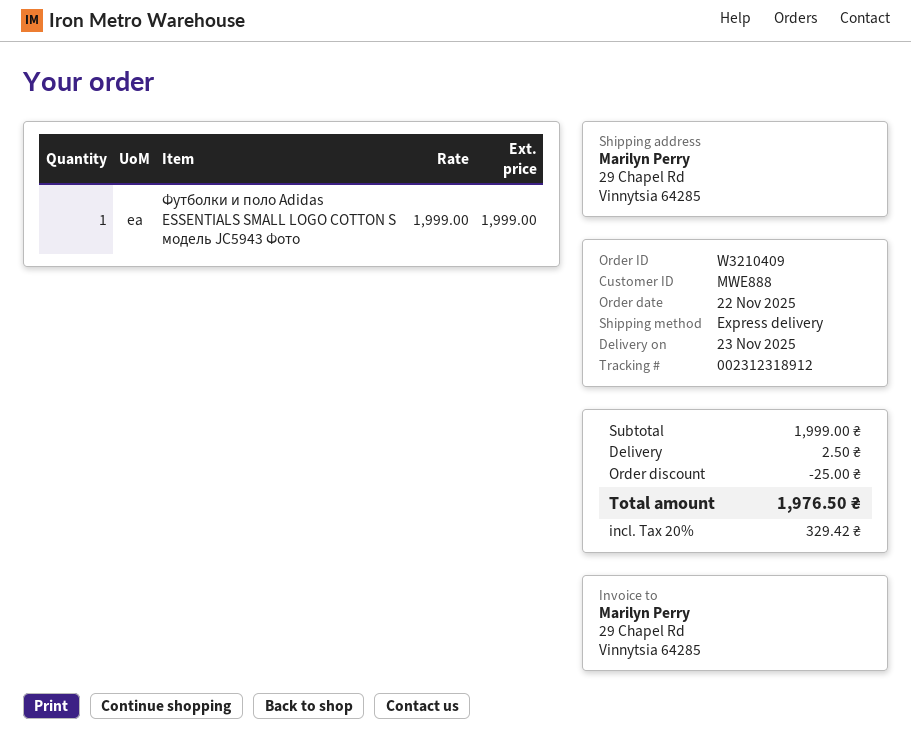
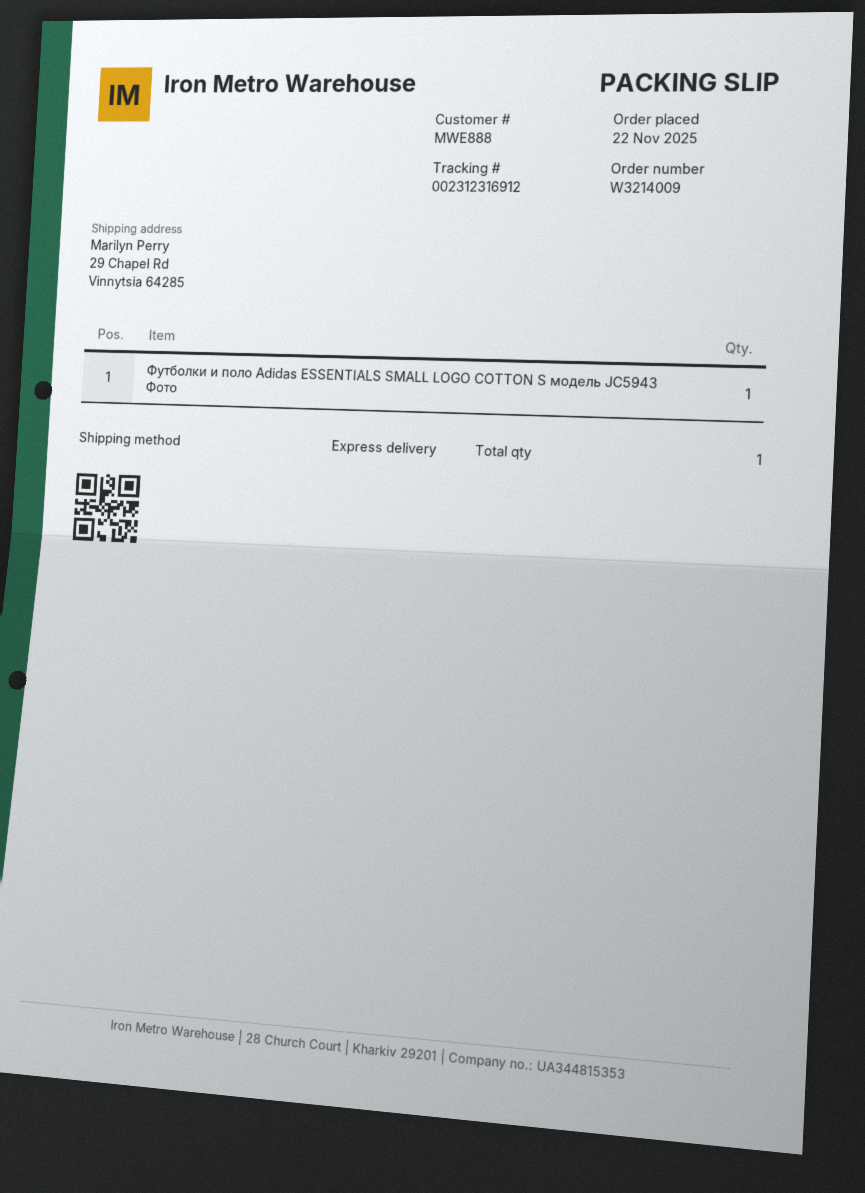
order number: W3210409 -> W3214009
tracking number: 002312318912 -> 002312316912

